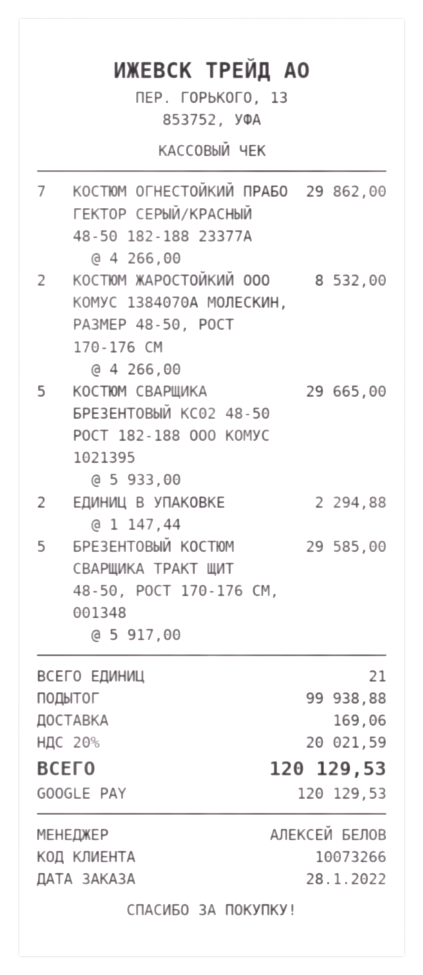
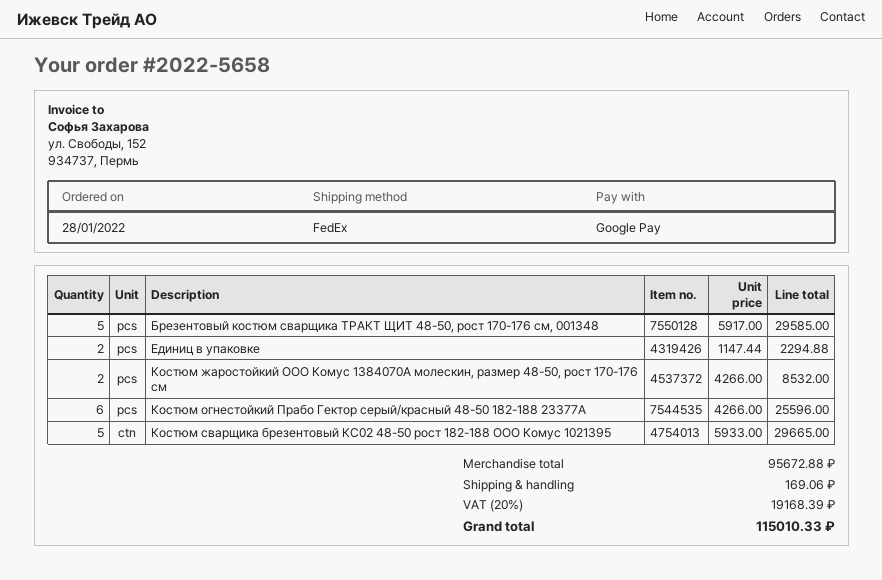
КОСТЮМ ОГНЕСТОЙКИЙ ПРАБО ГЕКТОР СЕРЫЙ/КРАСНЫЙ 48-50 182-188 23377А: 7 x 4266.00 = 29862.00 -> 6 x 4266.00 = 25596.00
subtotal: 99938.88 -> 95672.88
tax: 20% = 20021.59 -> 20% = 19168.39
total: 120129.53 -> 115010.33

